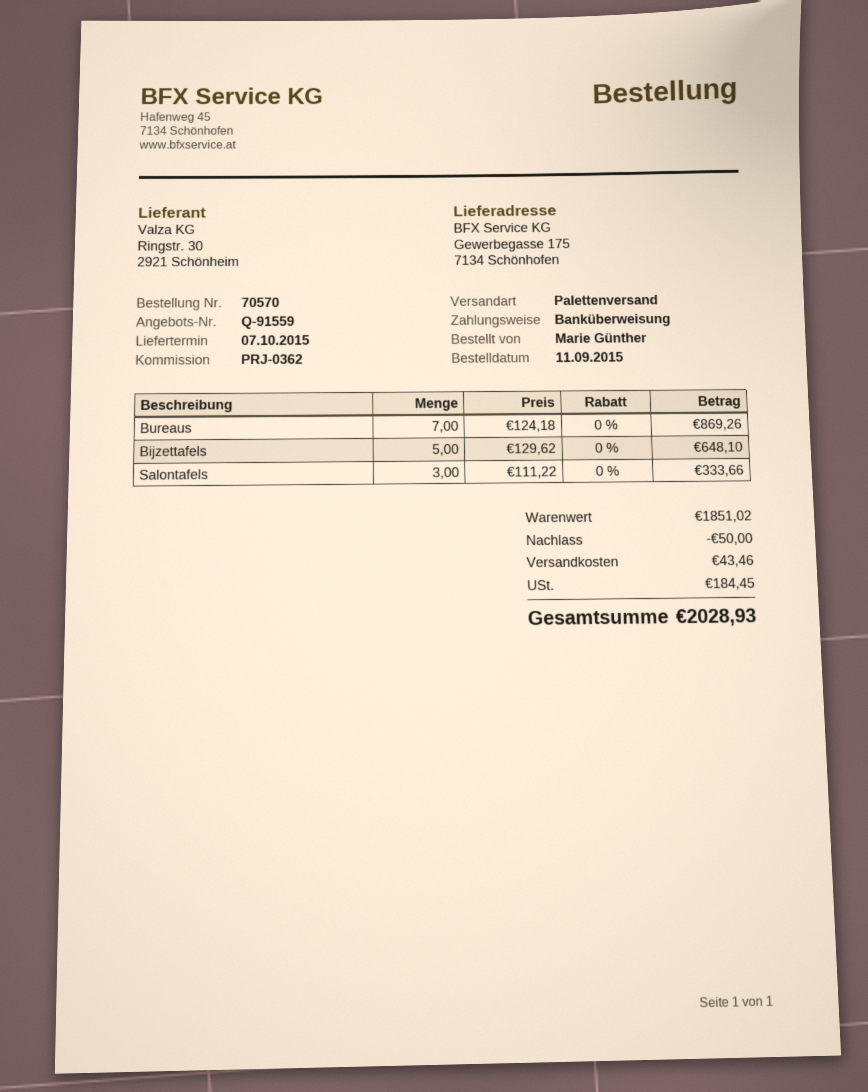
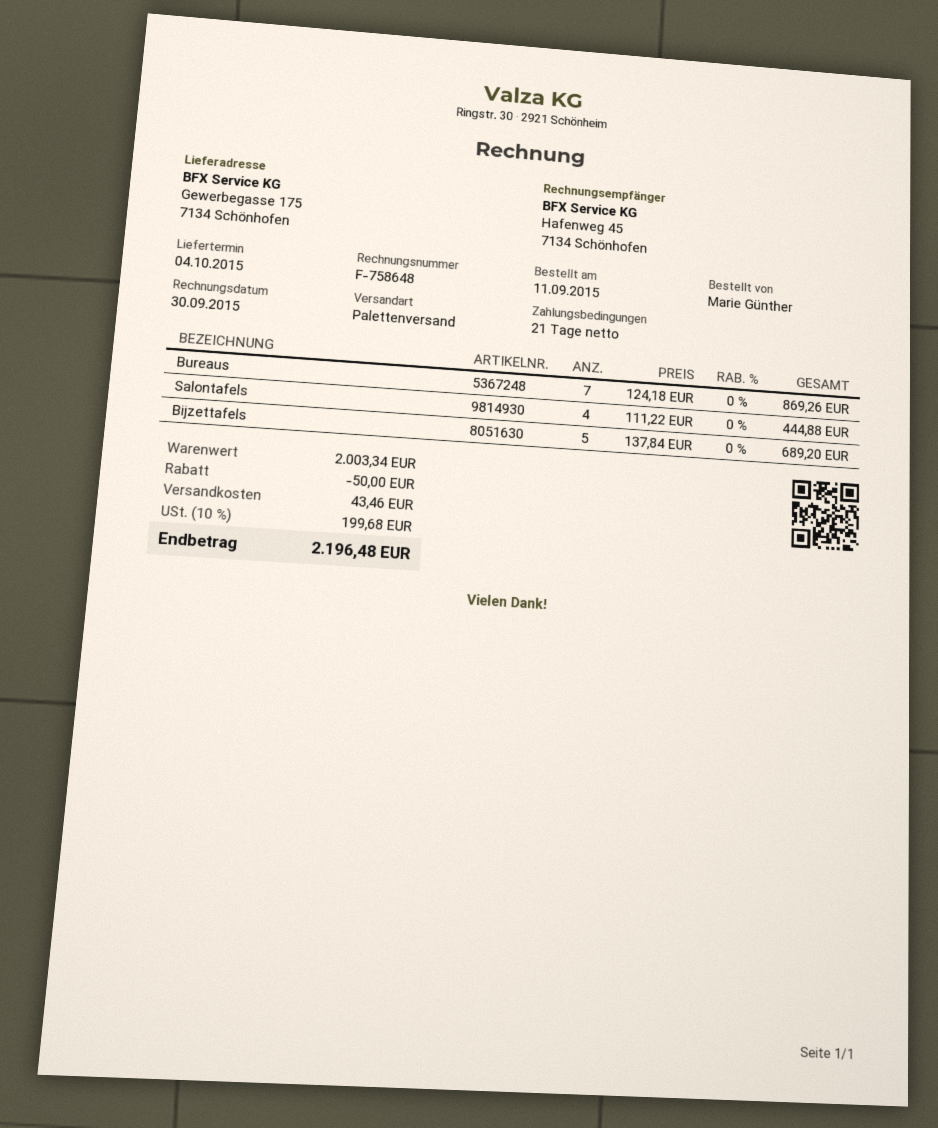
delivery date: 2015-10-07 -> 2015-10-04
Bijzettafels: 5 x 129.62 = 648.10 -> 5 x 137.84 = 689.20
Salontafels: 3 x 111.22 = 333.66 -> 4 x 111.22 = 444.88
subtotal: 1851.02 -> 2003.34
tax: 184.45 -> 199.68
total: 2028.93 -> 2196.48

